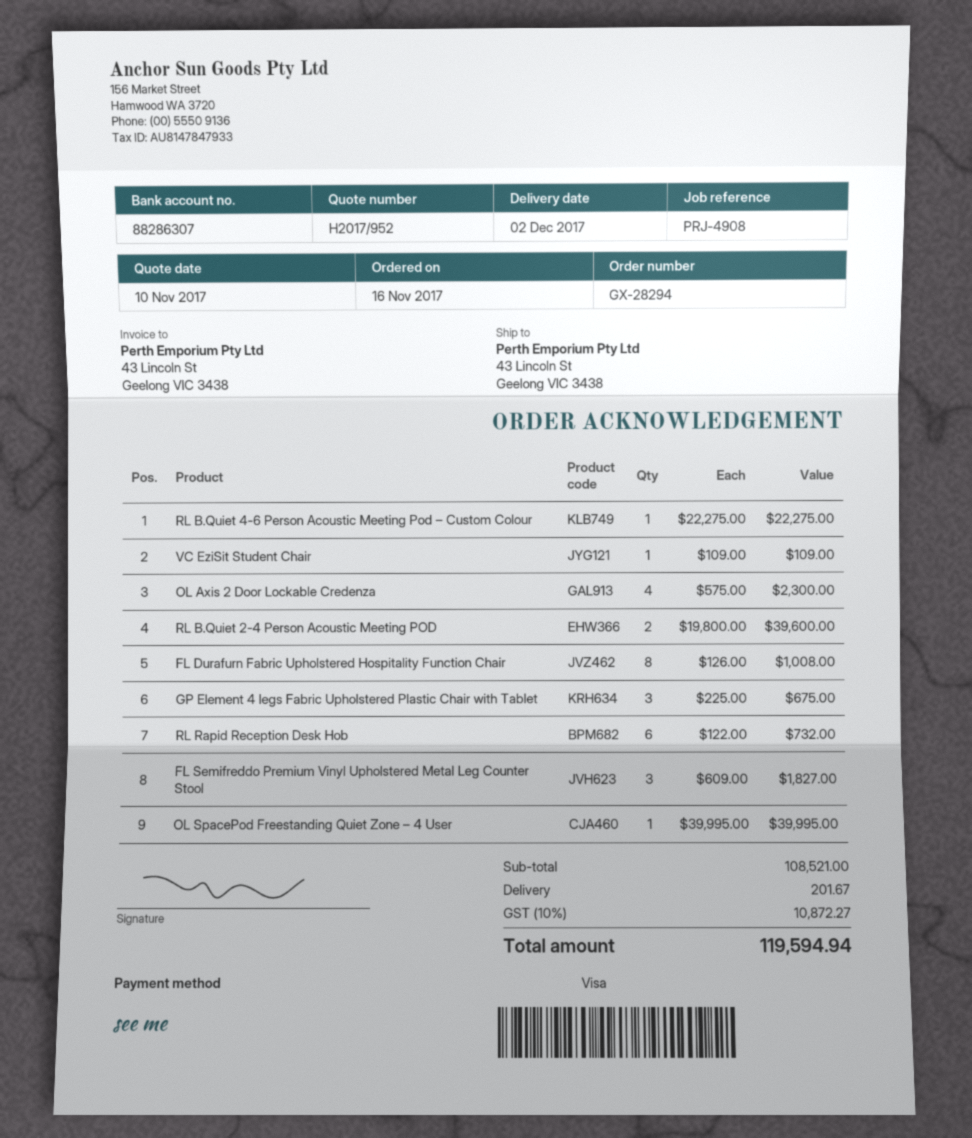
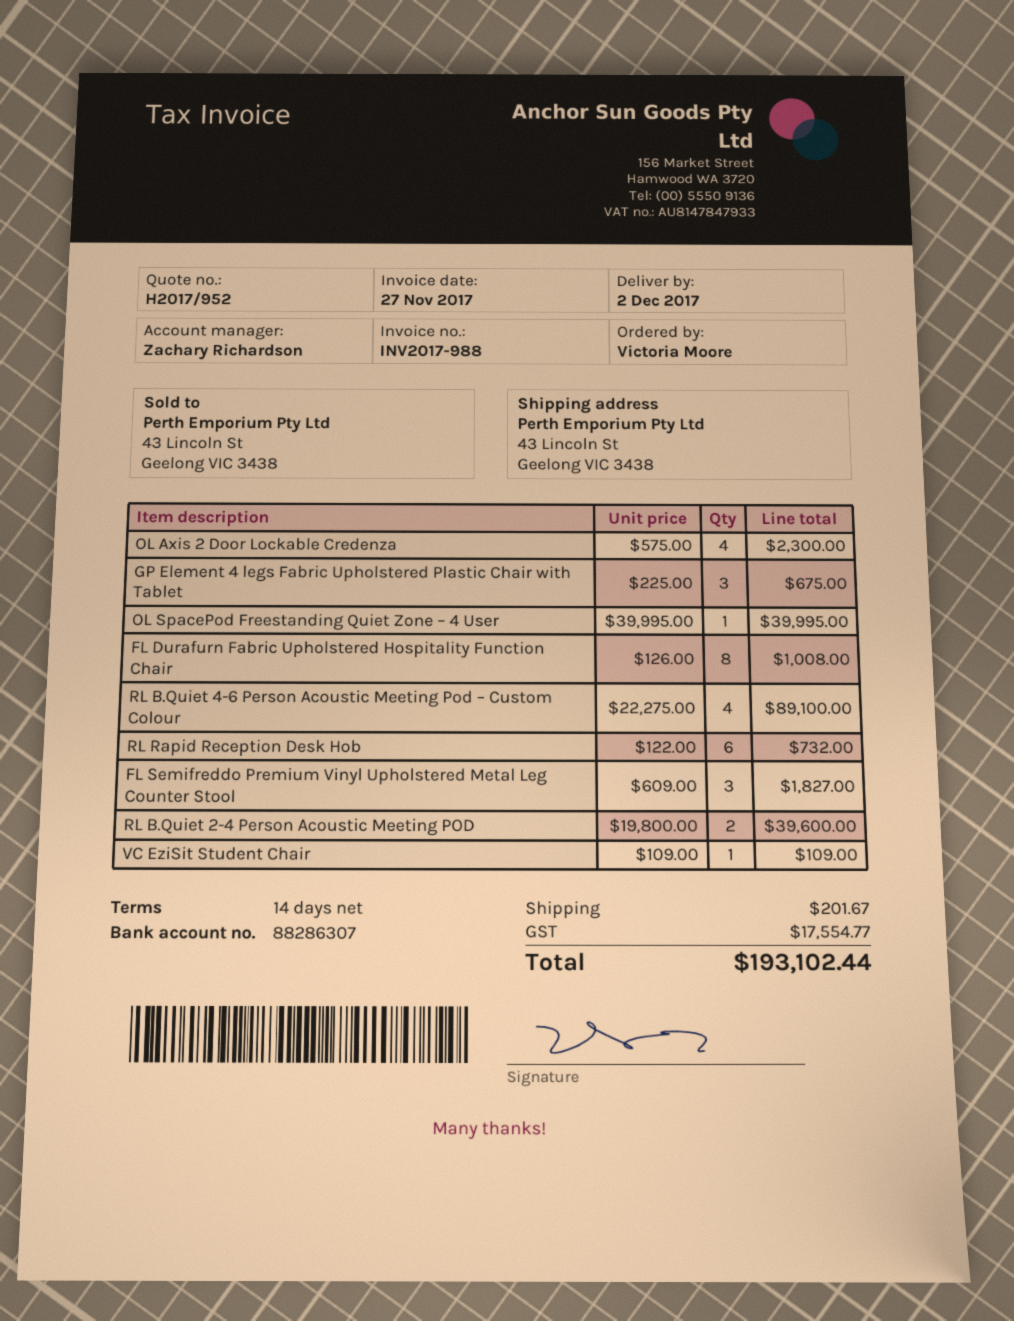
RL B.Quiet 4-6 Person Acoustic Meeting Pod – Custom Colour: 1 x 22275.00 = 22275.00 -> 4 x 22275.00 = 89100.00
tax: 10872.27 -> 17554.77
total: 119594.94 -> 193102.44

